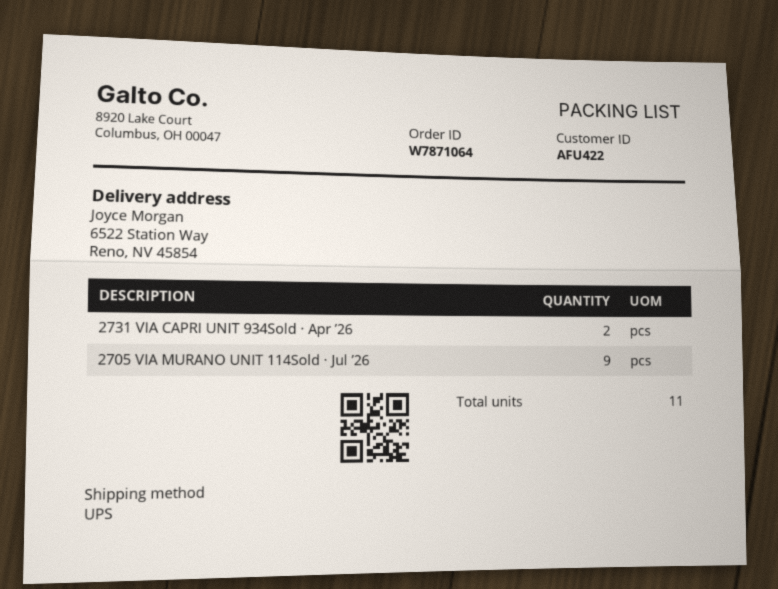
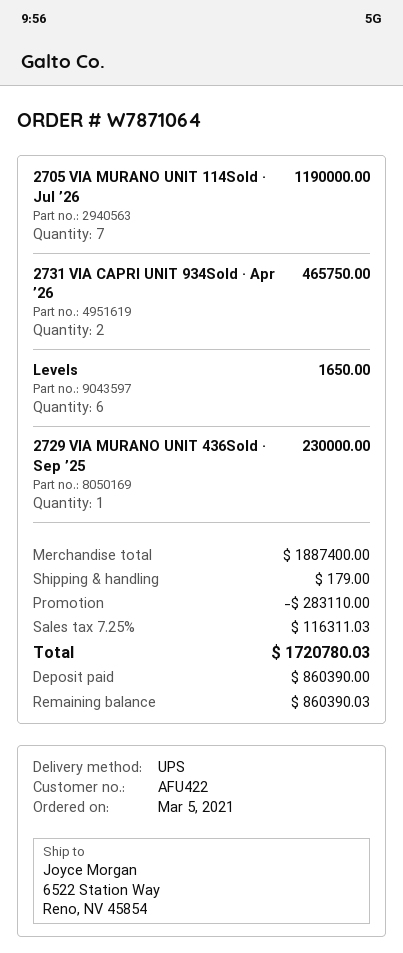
2705 VIA MURANO UNIT 114Sold · Jul ’26: 9 -> 7
Levels: none -> 6
2729 VIA MURANO UNIT 436Sold · Sep ’25: none -> 1

